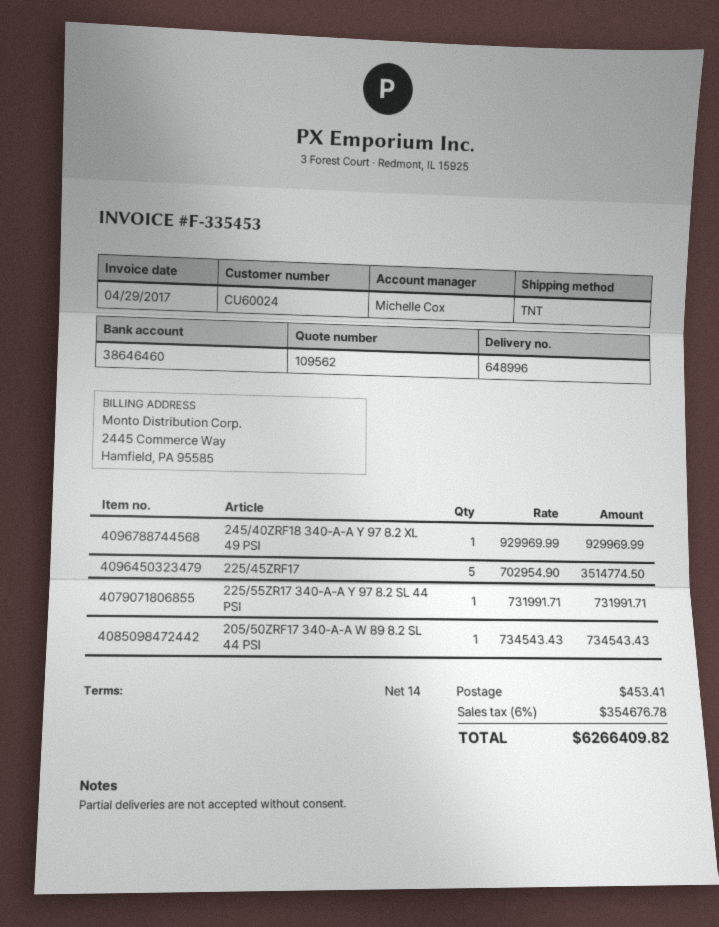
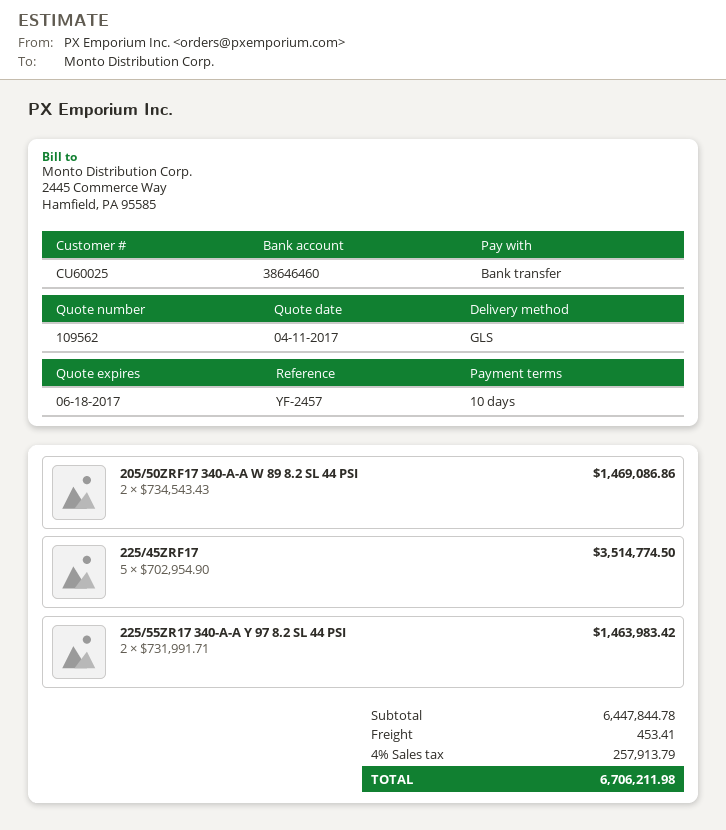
payment terms: 14 days -> 10 days
customer number: CU60024 -> CU60025
shipping method: TNT -> GLS
245/40ZRF18 340-A-A Y 97 8.2 XL 49 PSI: 1 x 929969.99 = 929969.99 -> none
225/55ZR17 340-A-A Y 97 8.2 SL 44 PSI: 1 x 731991.71 = 731991.71 -> 2 x 731991.71 = 1463983.42
205/50ZRF17 340-A-A W 89 8.2 SL 44 PSI: 1 x 734543.43 = 734543.43 -> 2 x 734543.43 = 1469086.86
tax: 6% = 354676.78 -> 4% = 257913.79
total: 6266409.82 -> 6706211.98

